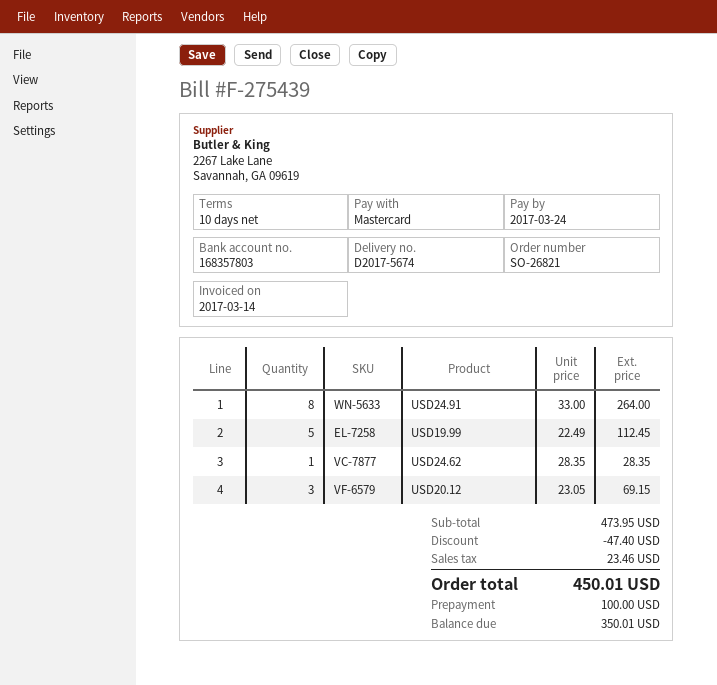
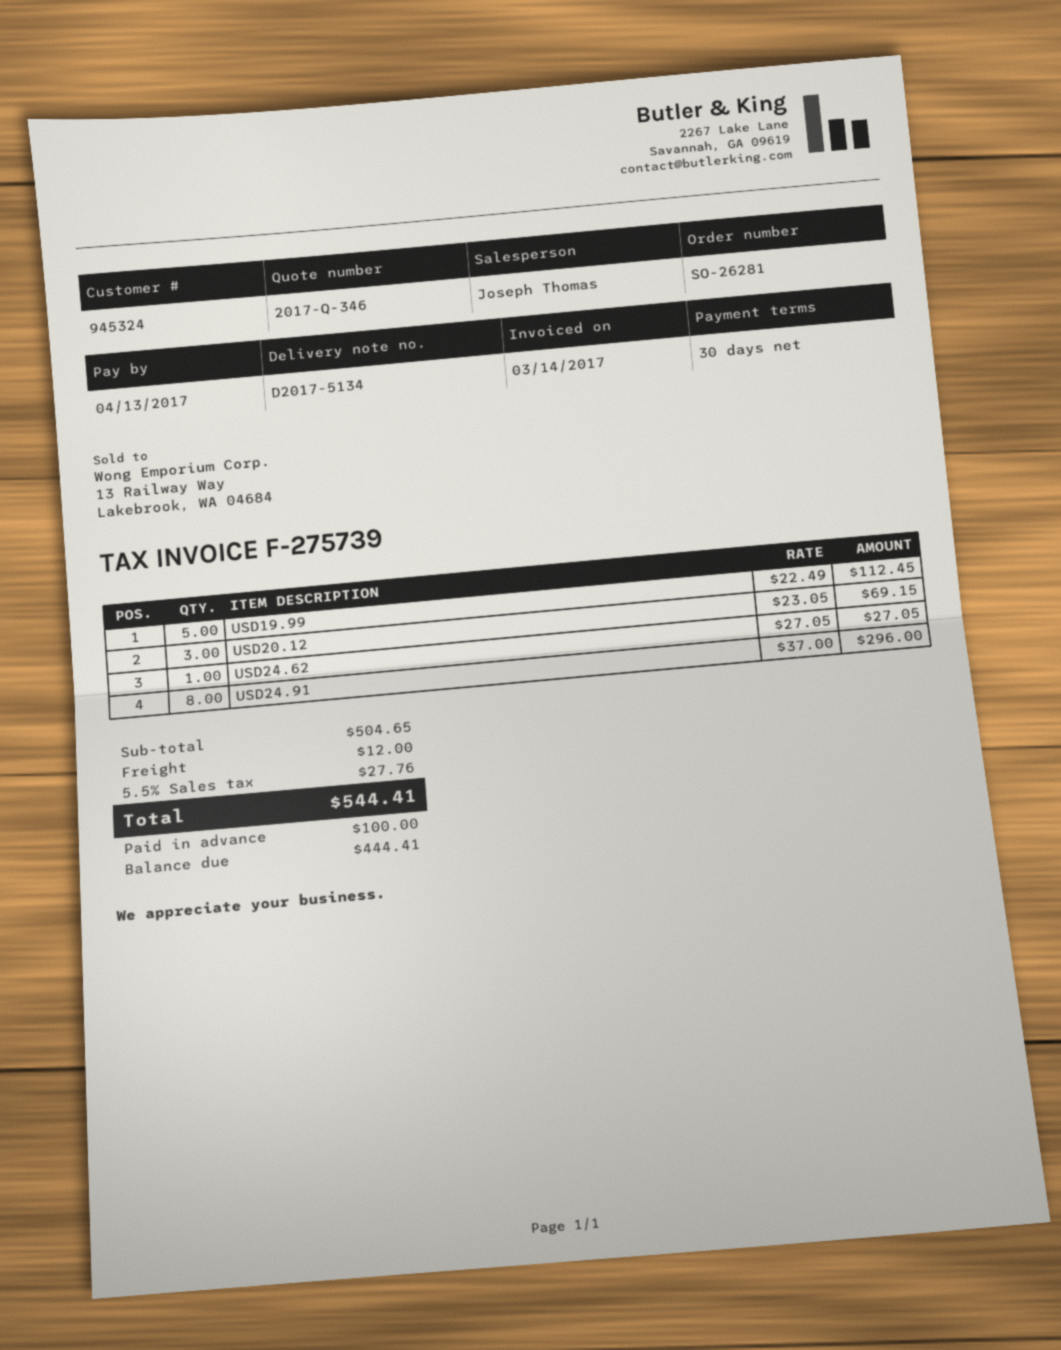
order number: SO-26821 -> SO-26281
delivery note number: D2017-5674 -> D2017-5134
invoice number: F-275439 -> F-275739
payment terms: 10 days -> 30 days
due date: 2017-03-24 -> 2017-04-13
USD24.91: 8 x 33.00 = 264.00 -> 8 x 37.00 = 296.00
USD24.62: 1 x 28.35 = 28.35 -> 1 x 27.05 = 27.05
subtotal: 473.95 -> 504.65
discount: 47.40 -> none
shipping: none -> 12.00
tax: 23.46 -> 27.76
total: 450.01 -> 544.41
balance: 350.01 -> 444.41

